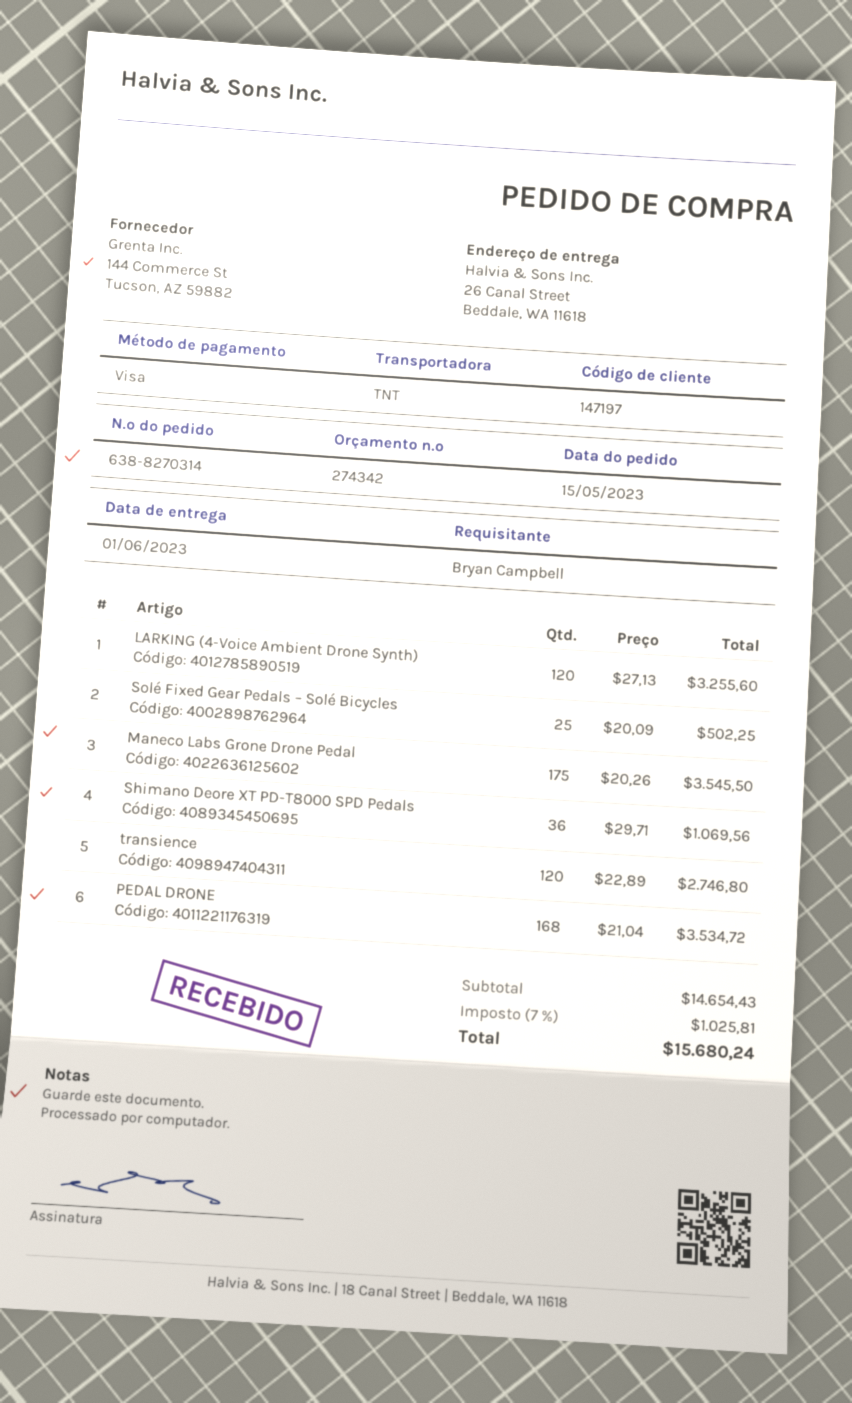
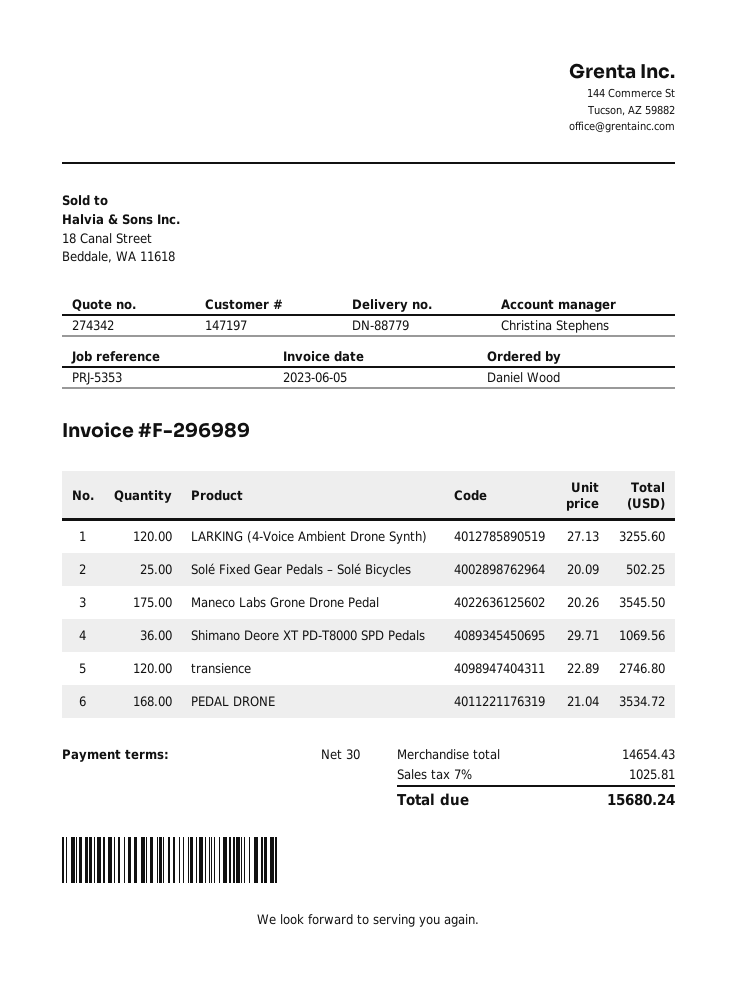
ordered by: Bryan Campbell -> Daniel Wood

